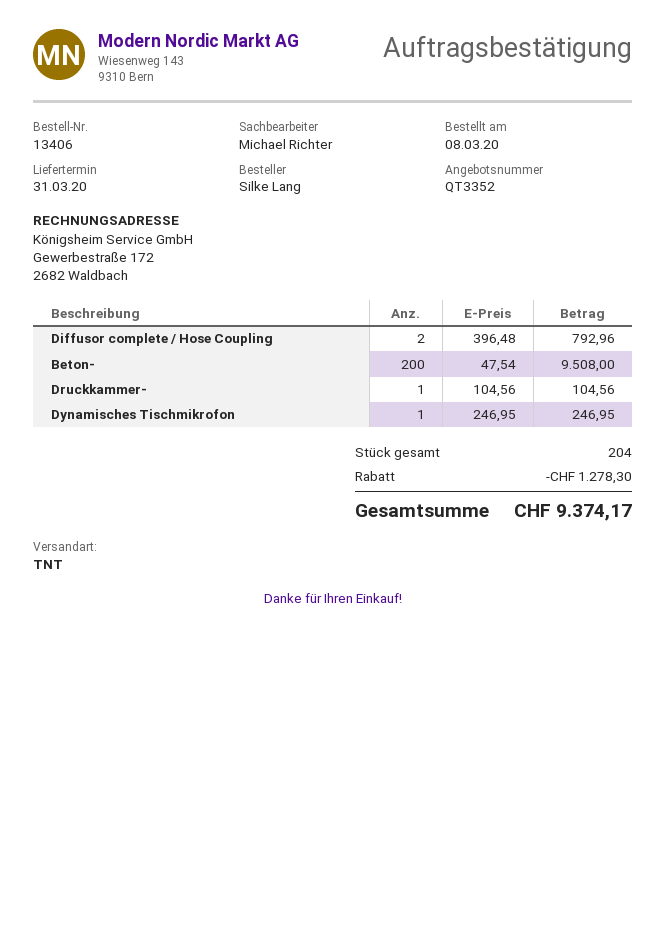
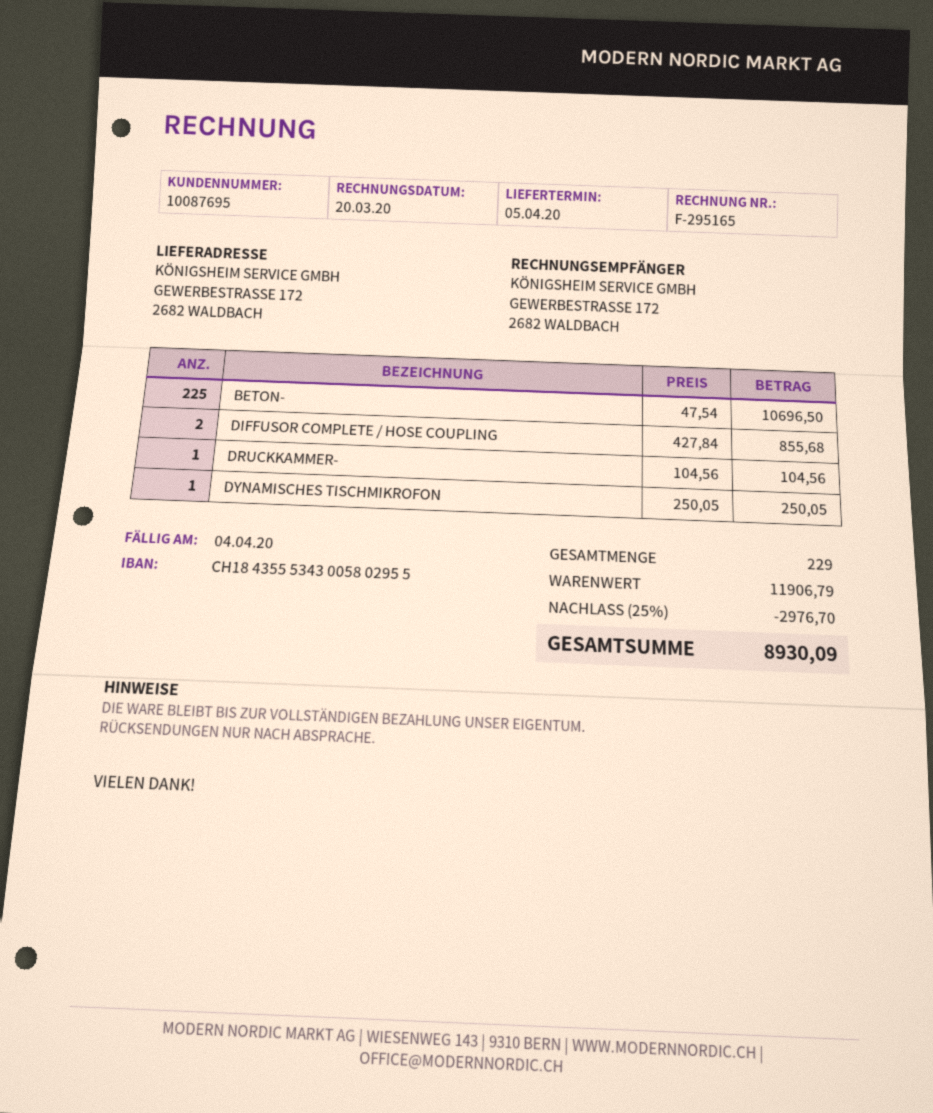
delivery date: 2020-03-31 -> 2020-04-05
Diffusor complete / Hose Coupling: 2 x 396.48 = 792.96 -> 2 x 427.84 = 855.68
Beton-: 200 x 47.54 = 9508.00 -> 225 x 47.54 = 10696.50
Dynamisches Tischmikrofon: 1 x 246.95 = 246.95 -> 1 x 250.05 = 250.05
total quantity: 204 -> 229
discount: 1278.30 -> 2976.70
total: 9374.17 -> 8930.09

